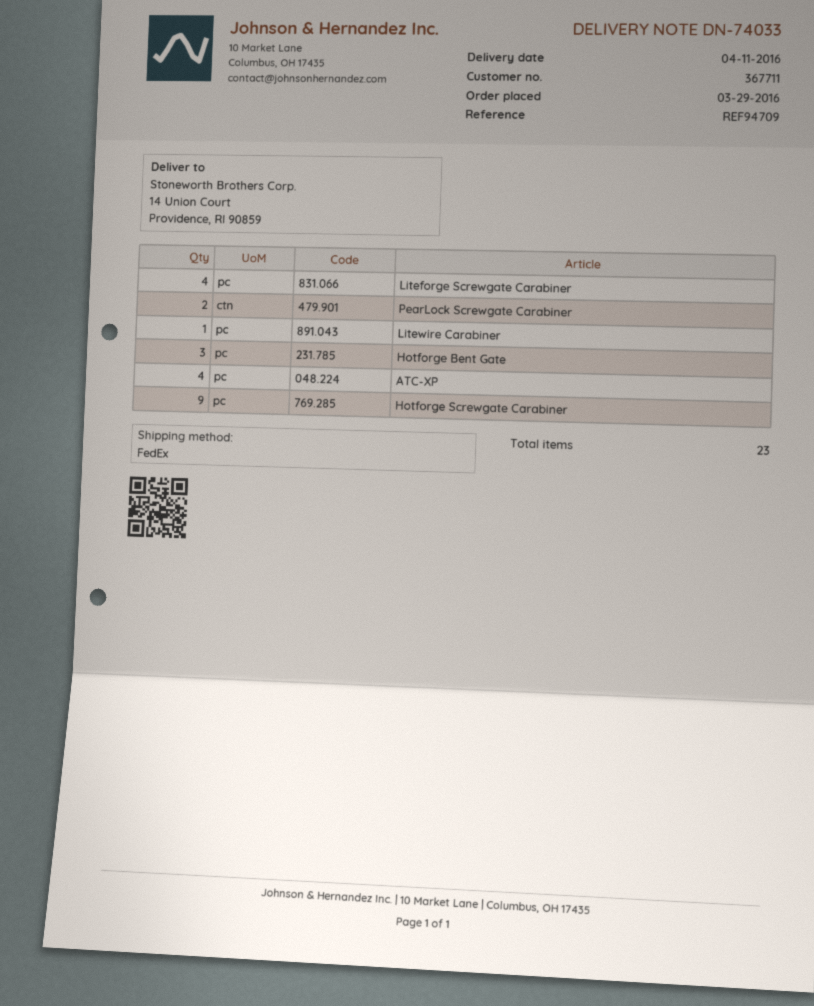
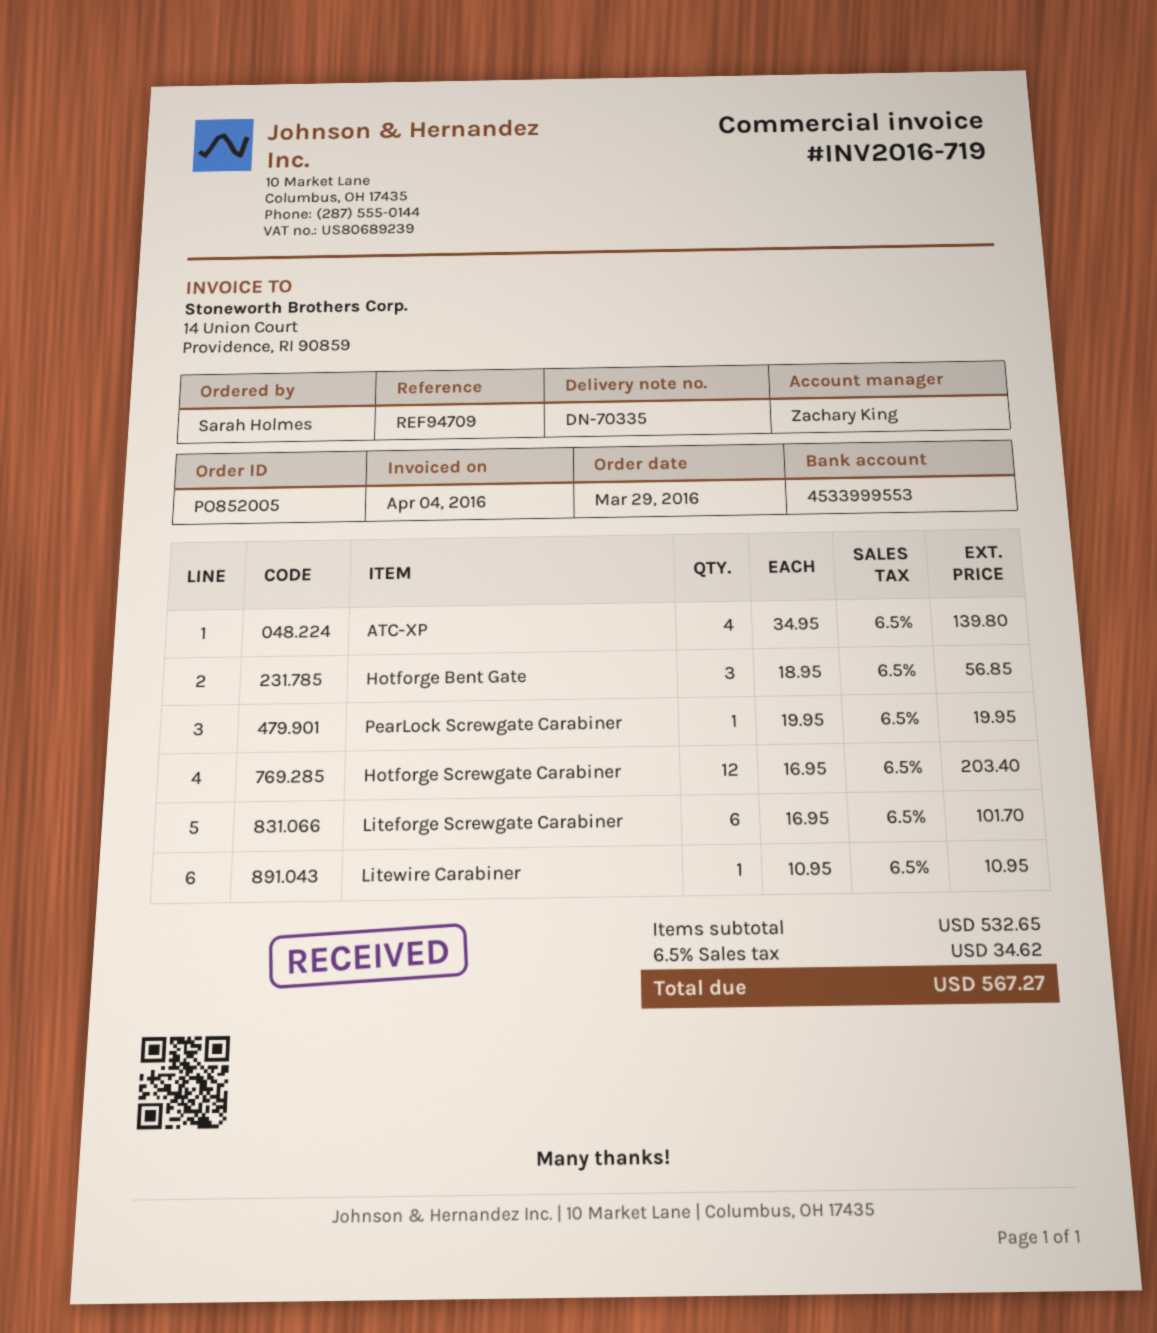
delivery note number: DN-74033 -> DN-70335
Liteforge Screwgate Carabiner: 4 -> 6
PearLock Screwgate Carabiner: 2 -> 1
Hotforge Screwgate Carabiner: 9 -> 12

